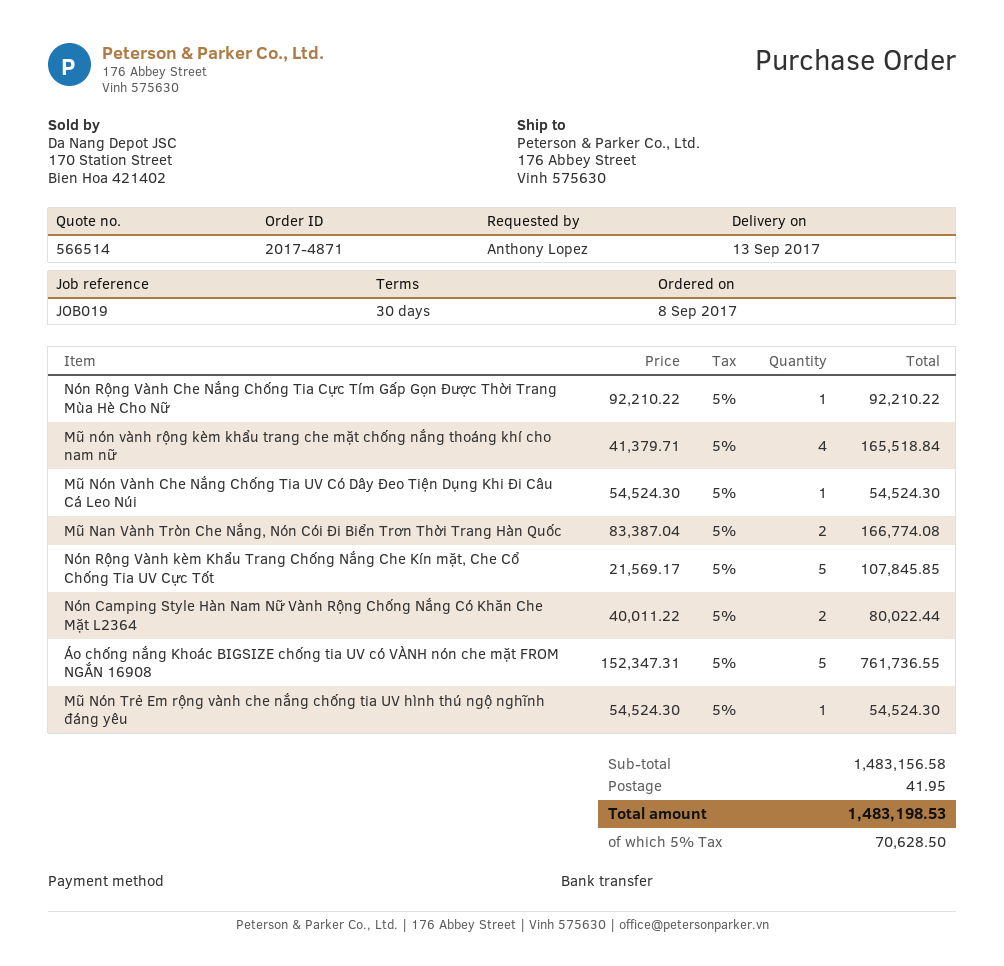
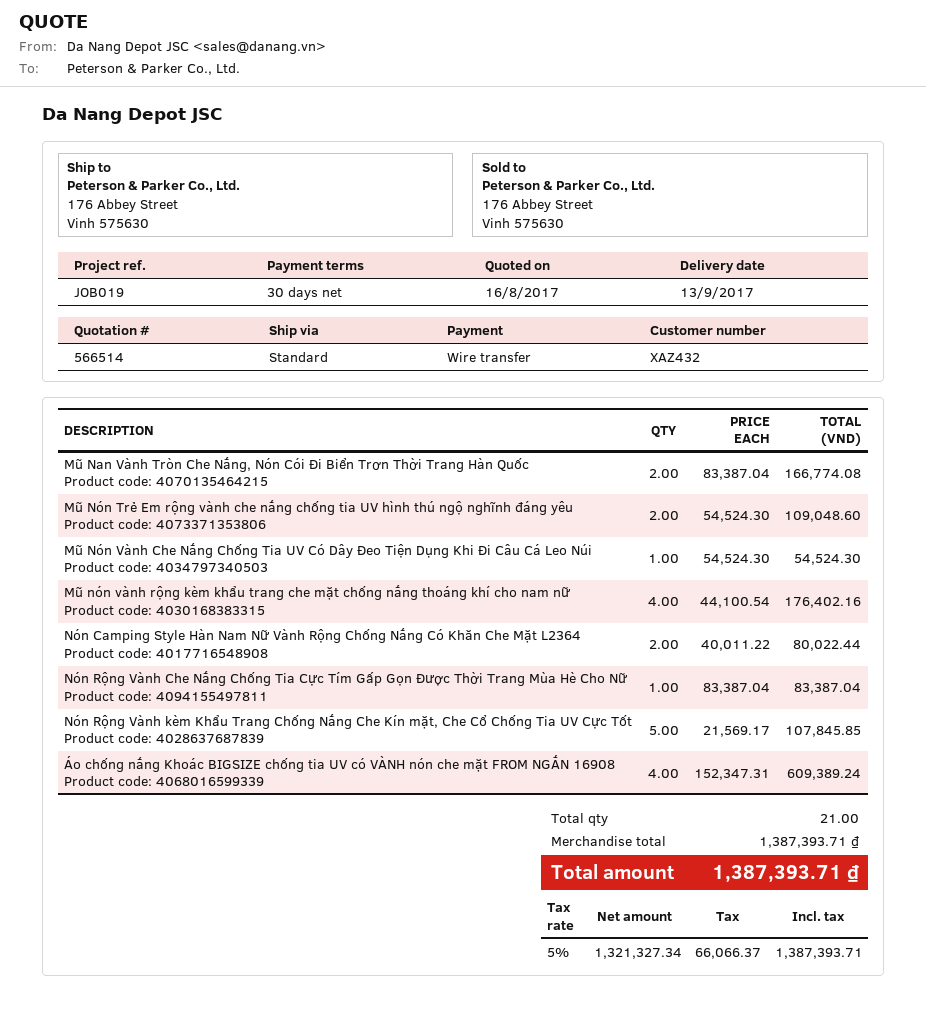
Nón Rộng Vành Che Nắng Chống Tia Cực Tím Gấp Gọn Được Thời Trang Mùa Hè Cho Nữ: 1 x 92210.22 = 92210.22 -> 1 x 83387.04 = 83387.04
Mũ nón vành rộng kèm khẩu trang che mặt chống nắng thoáng khí cho nam nữ: 4 x 41379.71 = 165518.84 -> 4 x 44100.54 = 176402.16
Áo chống nắng Khoác BIGSIZE chống tia UV có VÀNH nón che mặt FROM NGẮN 16908: 5 x 152347.31 = 761736.55 -> 4 x 152347.31 = 609389.24
Mũ Nón Trẻ Em rộng vành che nắng chống tia UV hình thú ngộ nghĩnh đáng yêu: 1 x 54524.30 = 54524.30 -> 2 x 54524.30 = 109048.60
subtotal: 1483156.58 -> 1387393.71
shipping: 41.95 -> none
tax: 5% = 70628.50 -> 5% = 66066.37
total: 1483198.53 -> 1387393.71

